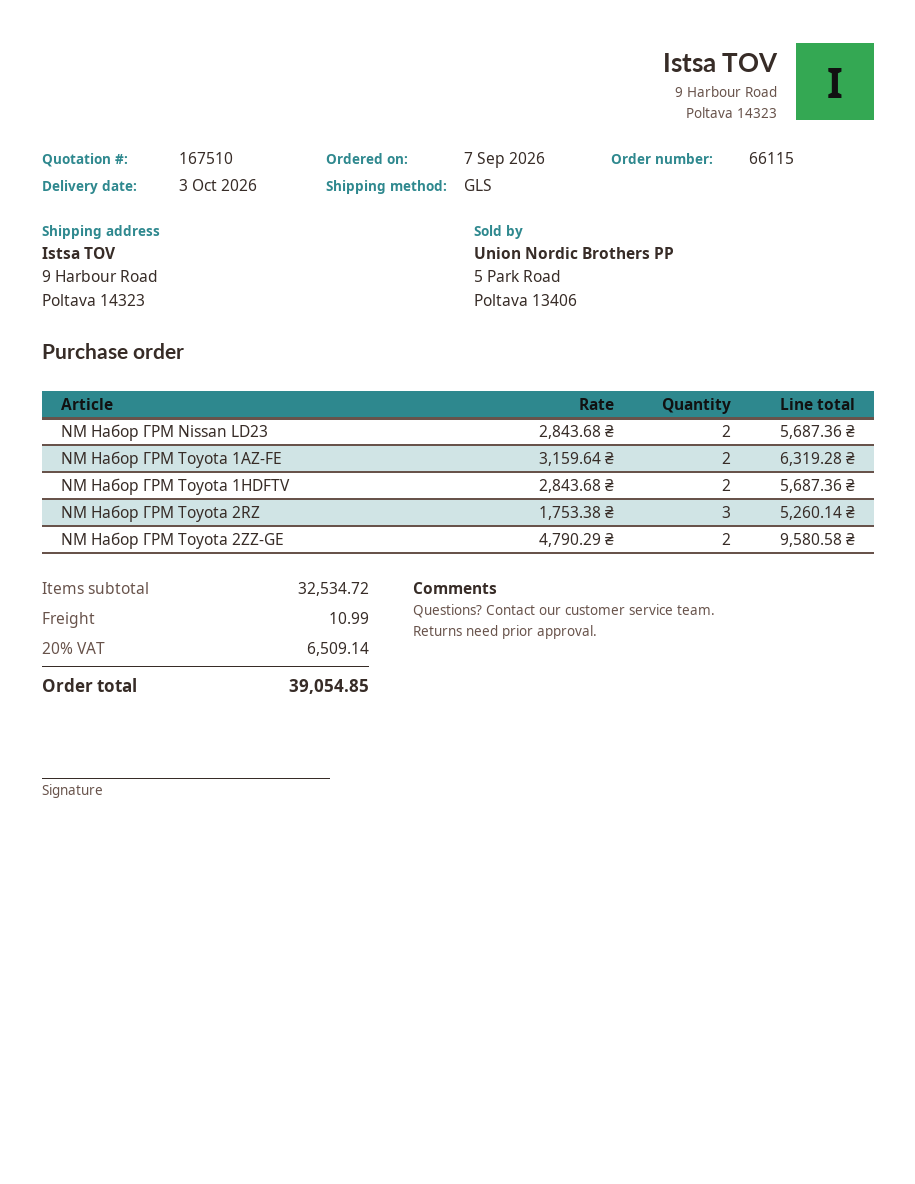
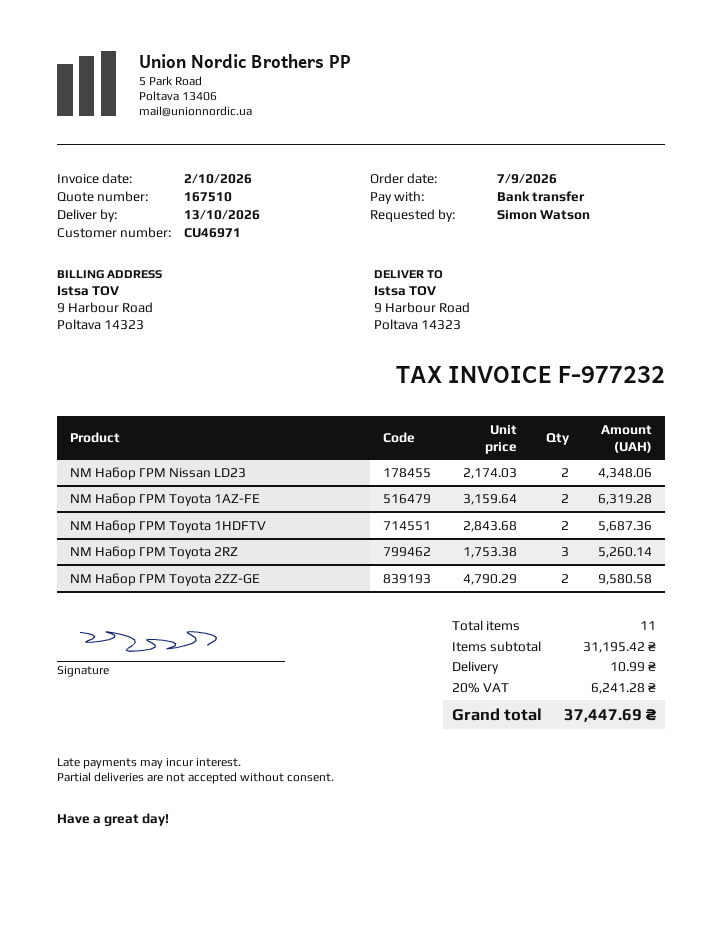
delivery date: 2026-10-03 -> 2026-10-13
NM Набор ГРМ Nissan LD23: 2 x 2843.68 = 5687.36 -> 2 x 2174.03 = 4348.06
subtotal: 32534.72 -> 31195.42
tax: 20% = 6509.14 -> 20% = 6241.28
total: 39054.85 -> 37447.69

